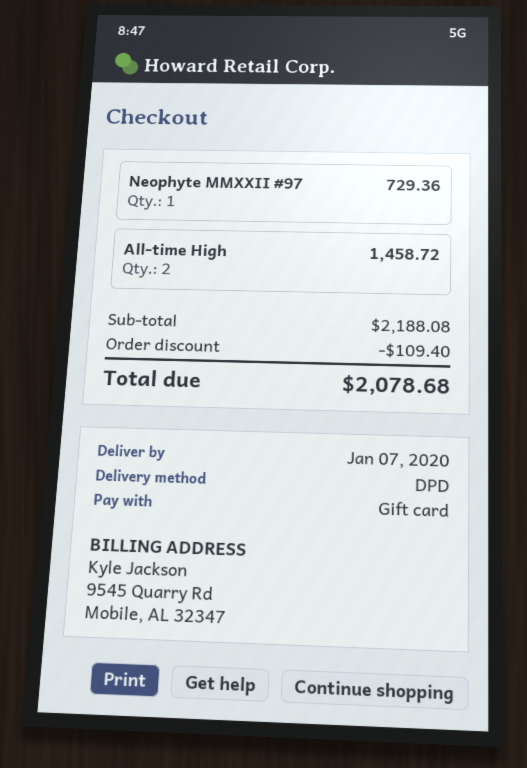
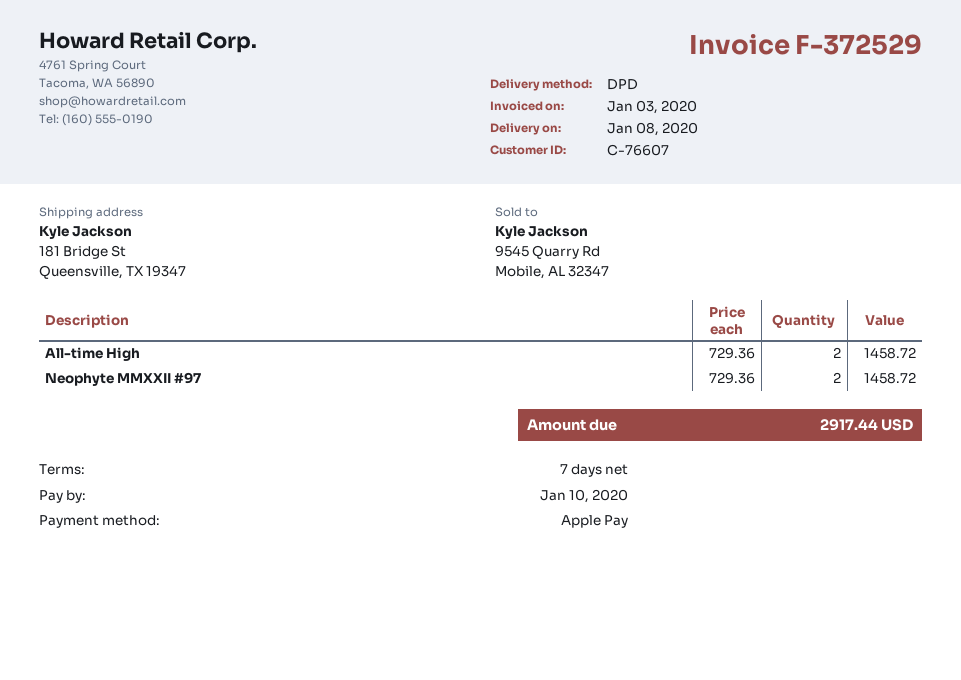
delivery date: 2020-01-07 -> 2020-01-08
payment method: gift card -> Apple Pay
Neophyte MMXXII #97: 1 for 729.36 -> 2 for 1458.72
discount: 109.40 -> none
total: 2078.68 -> 2917.44

